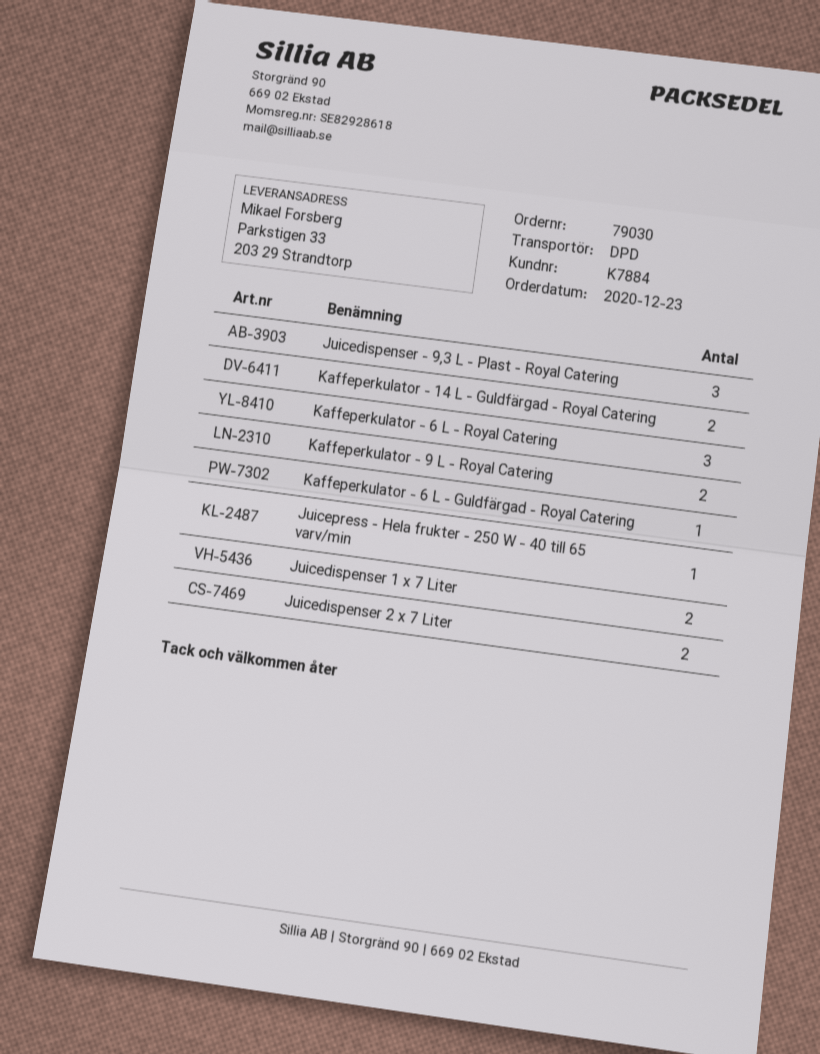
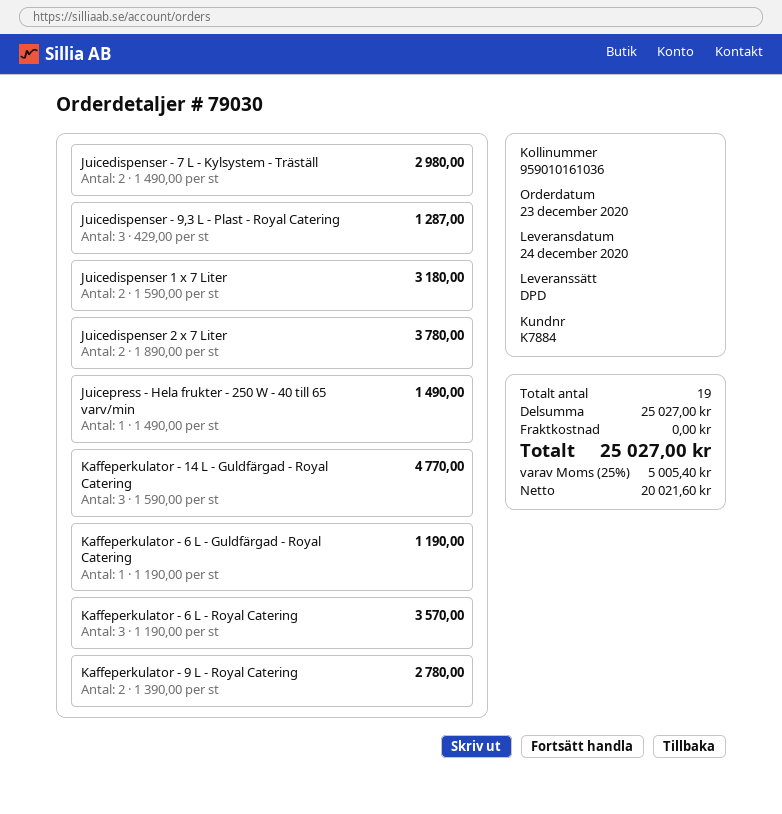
Kaffeperkulator - 14 L - Guldfärgad - Royal Catering: 2 -> 3
Juicedispenser - 7 L - Kylsystem - Träställ: none -> 2

